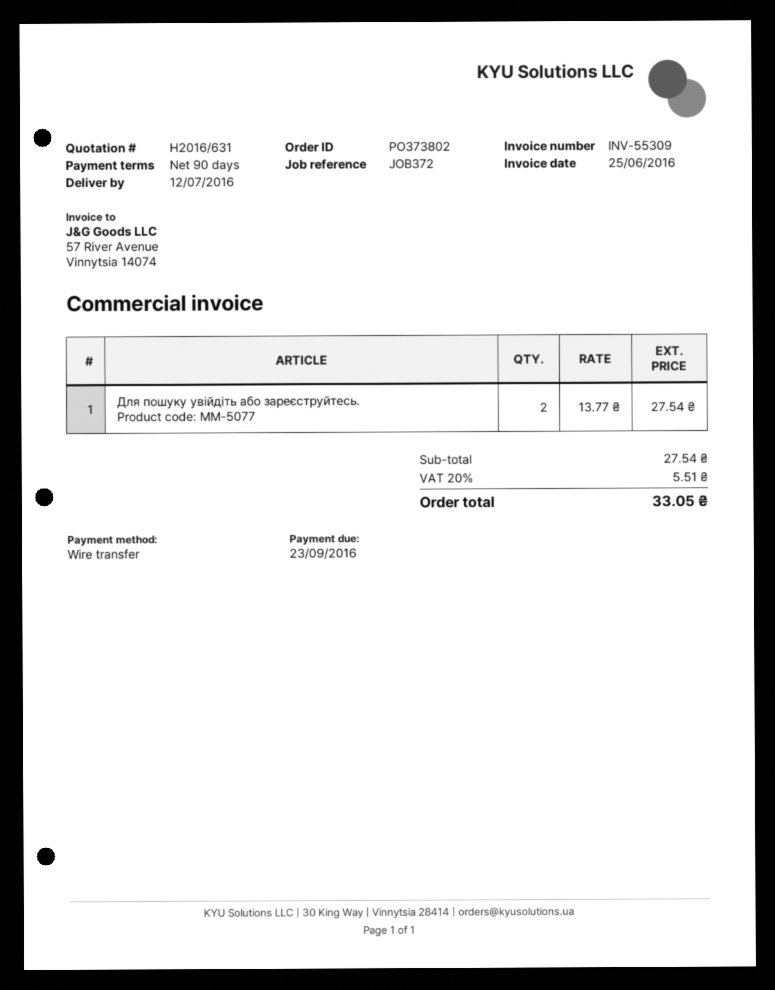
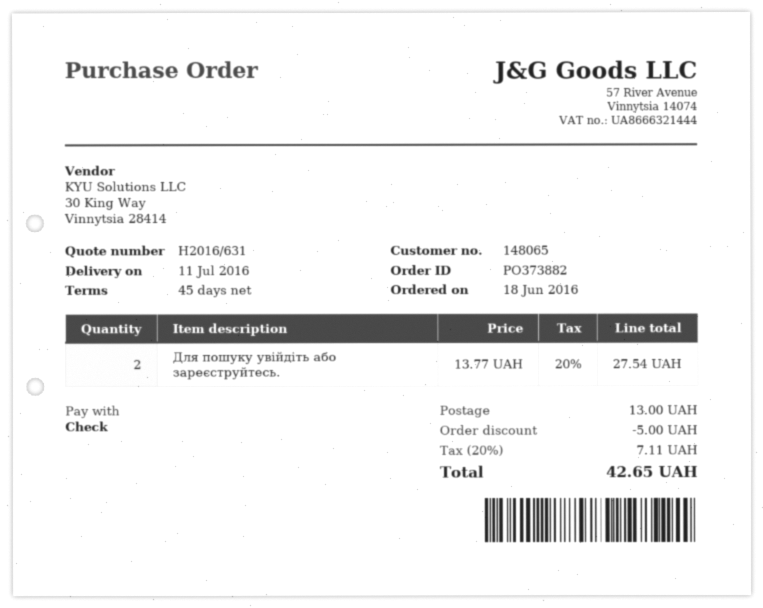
order number: PO373802 -> PO373882
delivery date: 2016-07-12 -> 2016-07-11
payment terms: 90 days -> 45 days
payment method: bank transfer -> cheque
discount: none -> 5.00
shipping: none -> 13.00
tax: 20% = 5.51 -> 20% = 7.11
total: 33.05 -> 42.65

